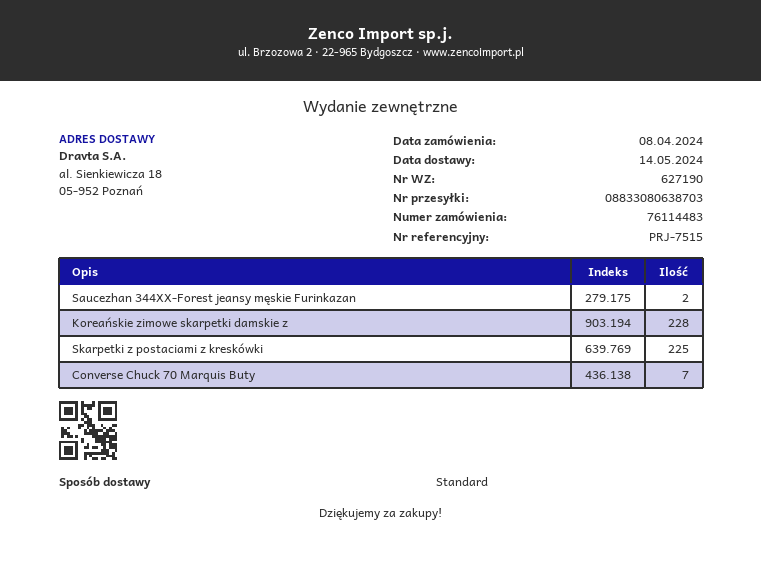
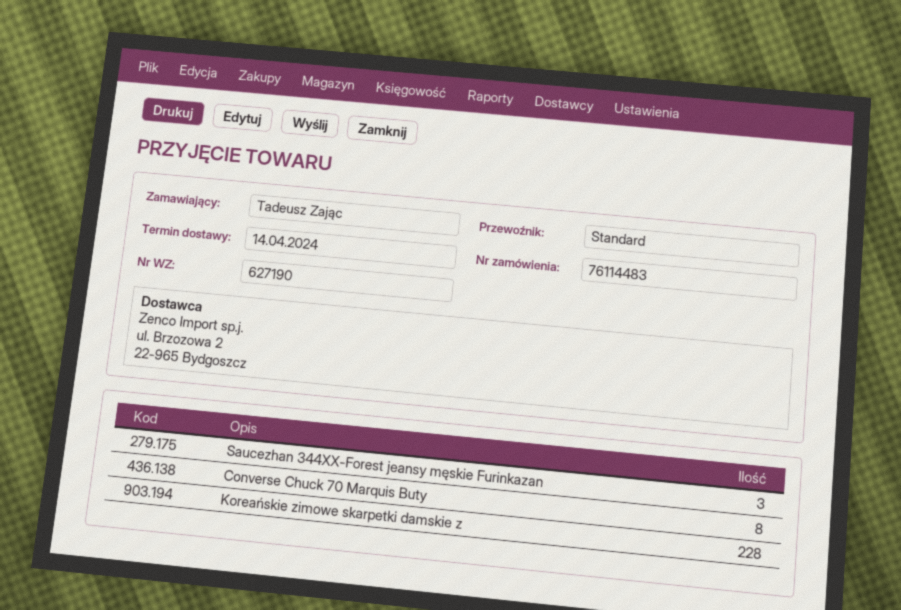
delivery date: 2024-05-14 -> 2024-04-14
Saucezhan 344XX-Forest jeansy męskie Furinkazan: 2 -> 3
Skarpetki z postaciami z kreskówki: 225 -> none
Converse Chuck 70 Marquis Buty: 7 -> 8

